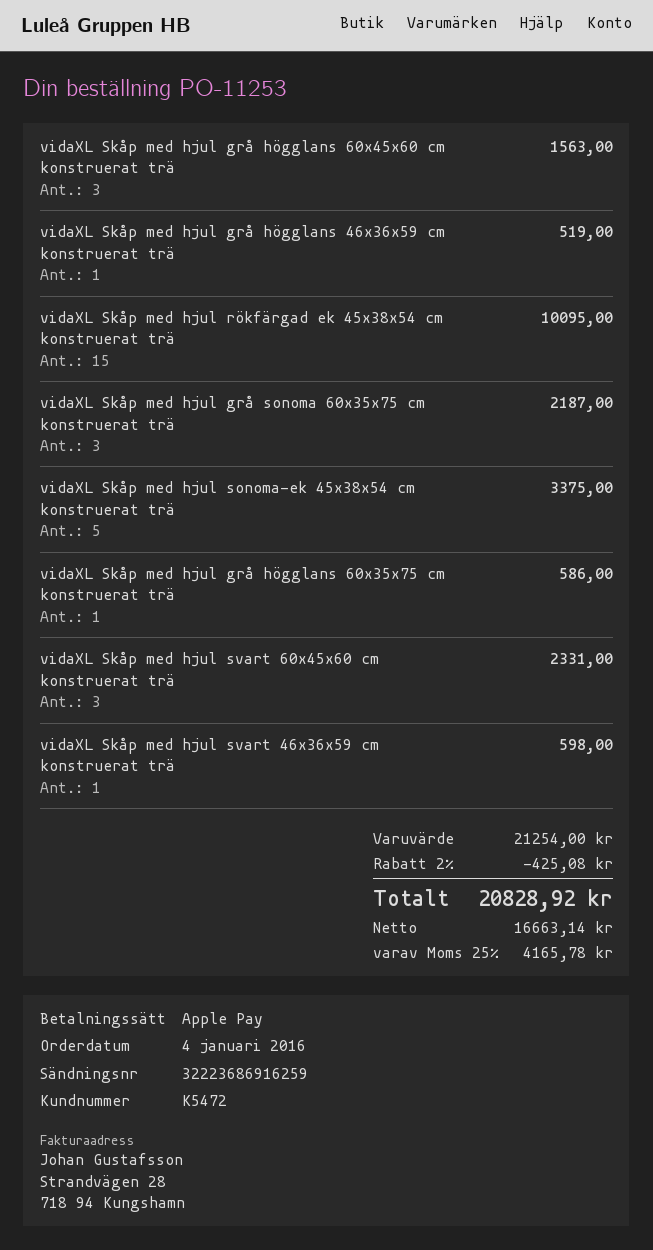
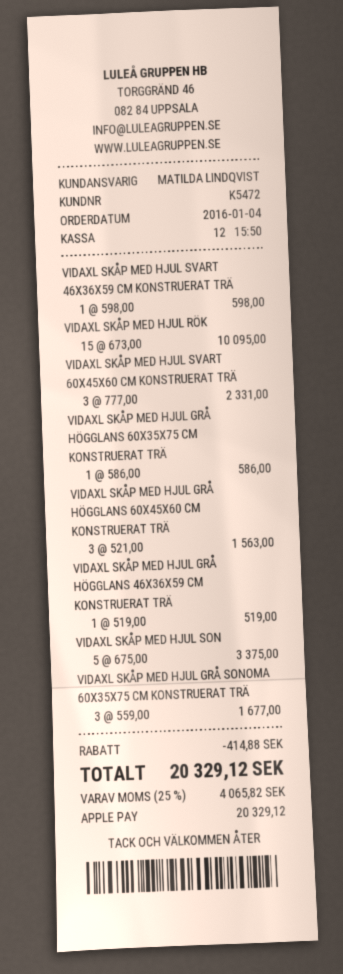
vidaXL Skåp med hjul grå sonoma 60x35x75 cm konstruerat trä: 3 for 2187.00 -> 3 for 1677.00
discount: 425.08 -> 414.88
tax: 25% = 4165.78 -> 25% = 4065.82
total: 20828.92 -> 20329.12

